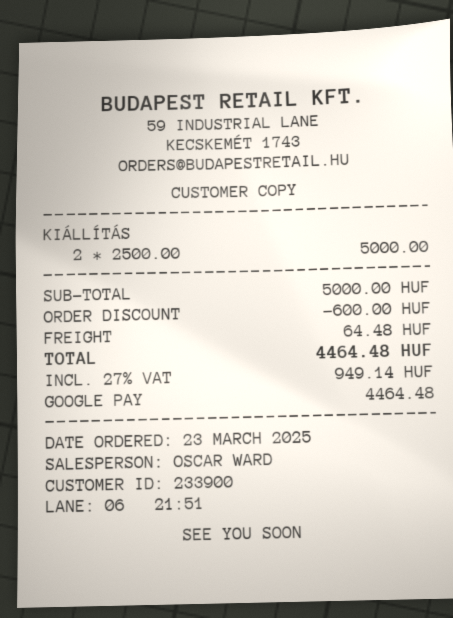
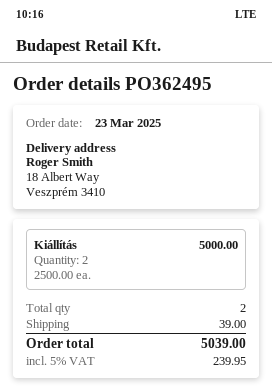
discount: 600.00 -> none
shipping: 64.48 -> 39.00
tax: 27% = 949.14 -> 5% = 239.95
total: 4464.48 -> 5039.00

